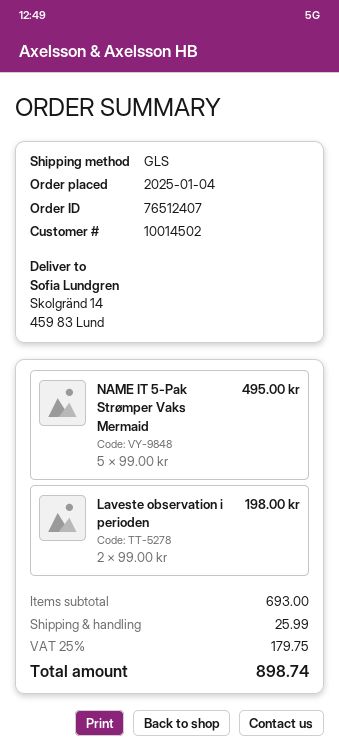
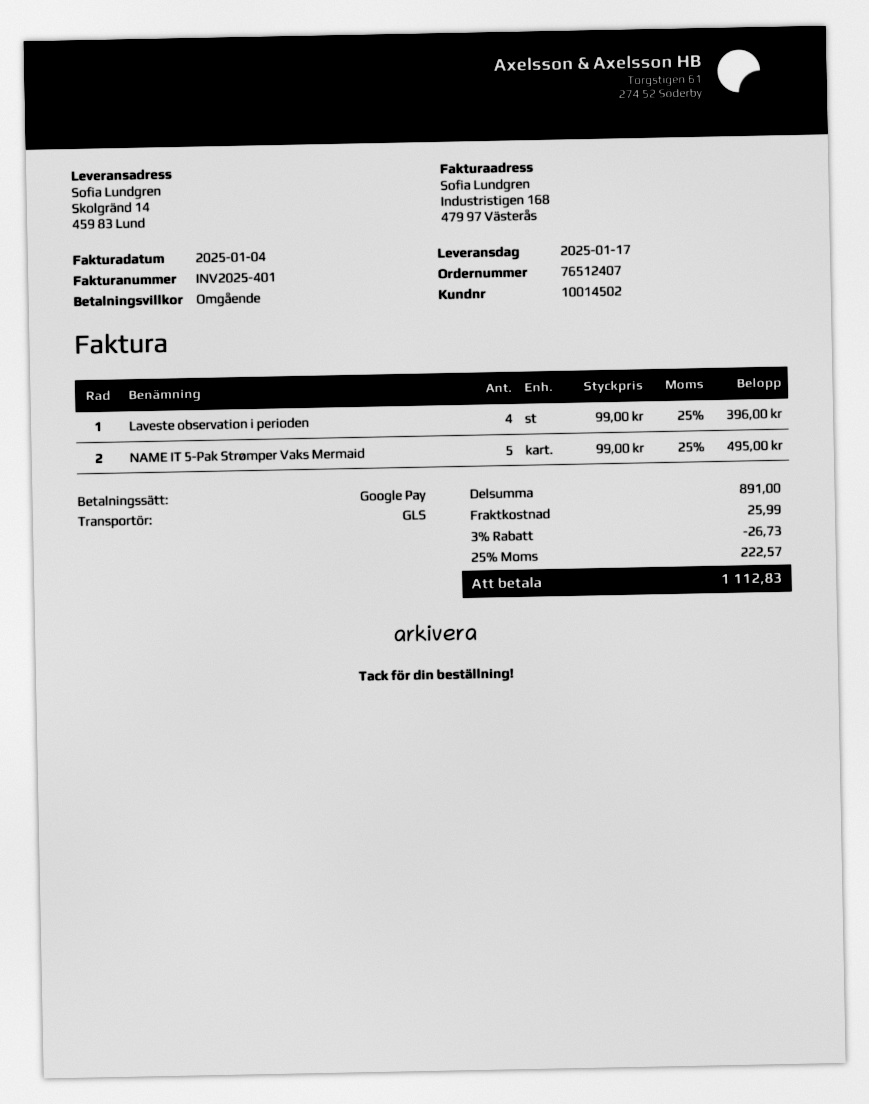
Laveste observation i perioden: 2 x 99.00 = 198.00 -> 4 x 99.00 = 396.00
subtotal: 693.00 -> 891.00
discount: none -> 3% = 26.73
tax: 25% = 179.75 -> 25% = 222.57
total: 898.74 -> 1112.83

